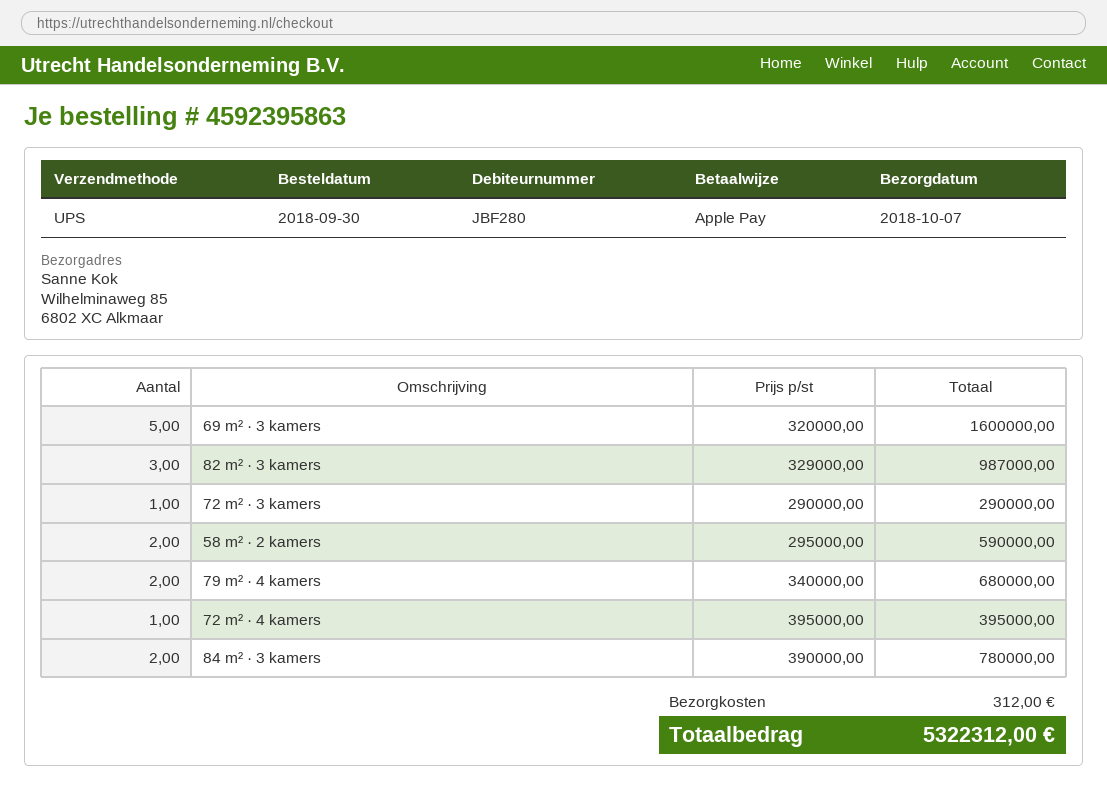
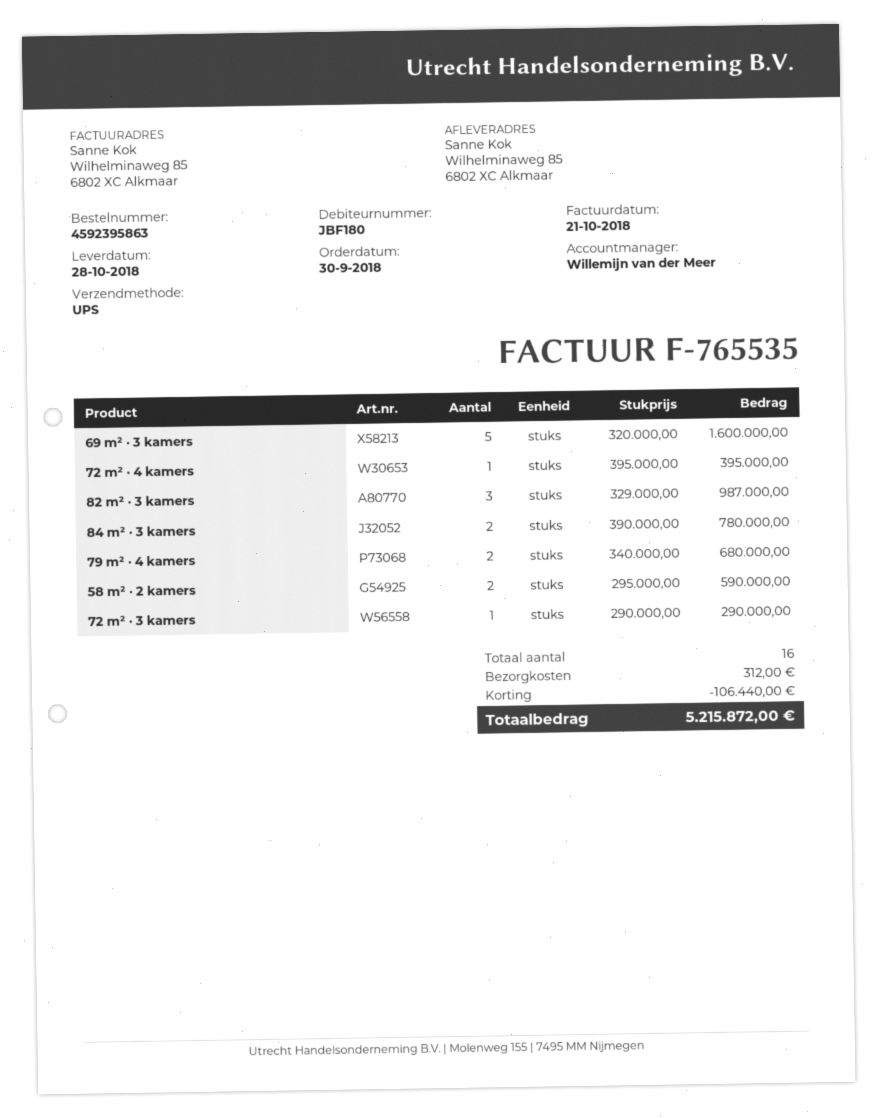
delivery date: 2018-10-07 -> 2018-10-28
customer number: JBF280 -> JBF180
discount: none -> 106440.00
total: 5322312.00 -> 5215872.00

